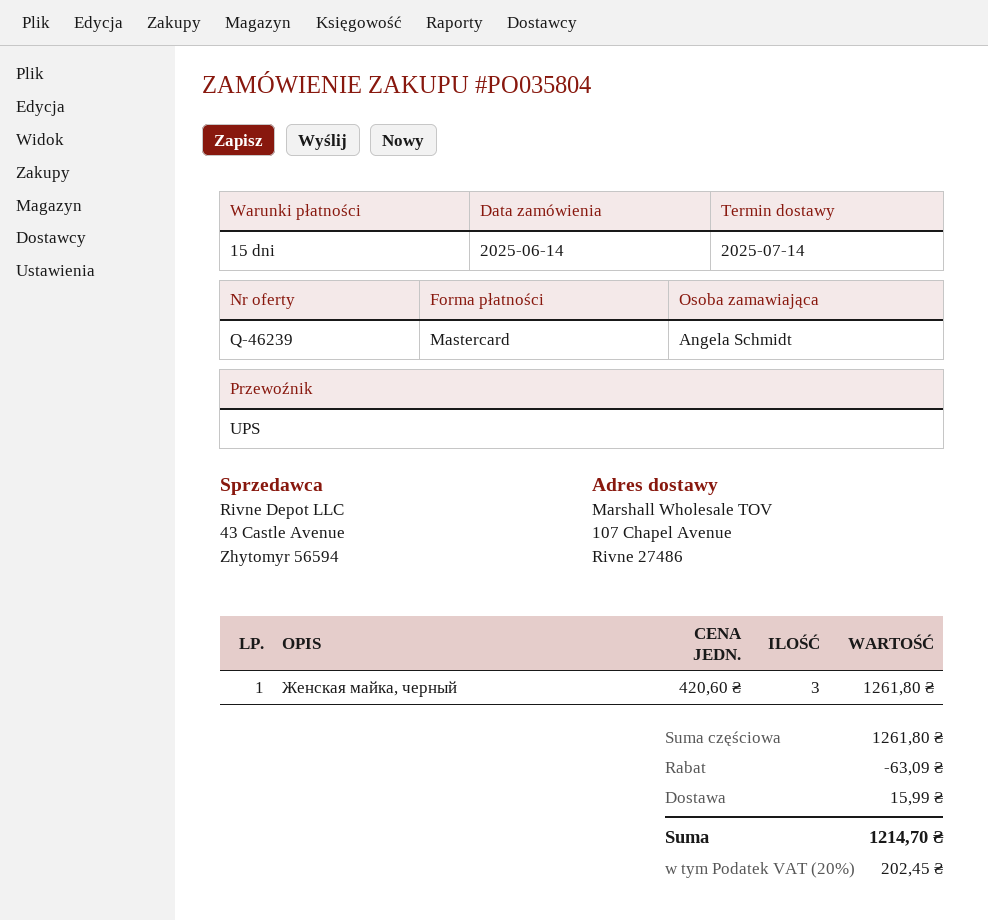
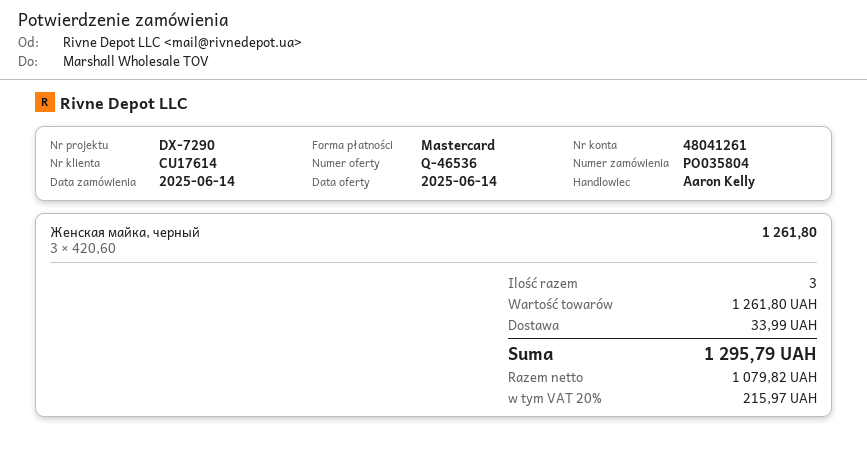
quote number: Q-46239 -> Q-46536
discount: 63.09 -> none
shipping: 15.99 -> 33.99
tax: 20% = 202.45 -> 20% = 215.97
total: 1214.70 -> 1295.79

